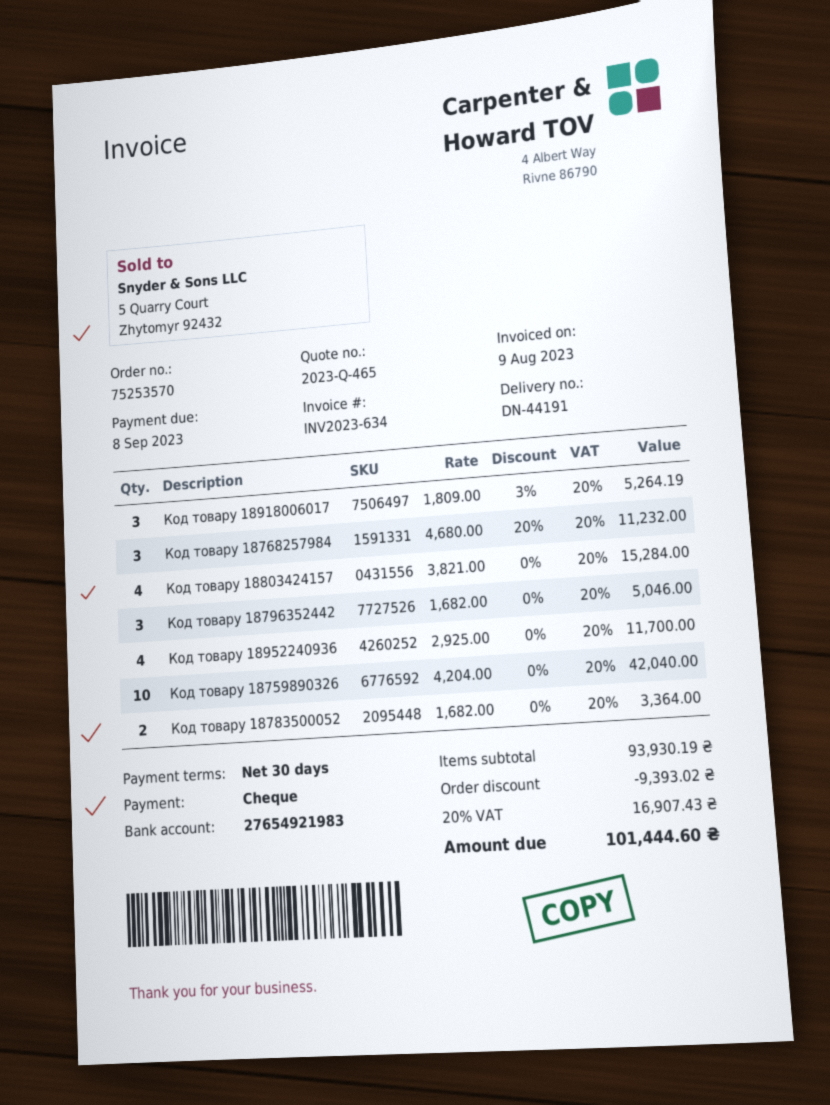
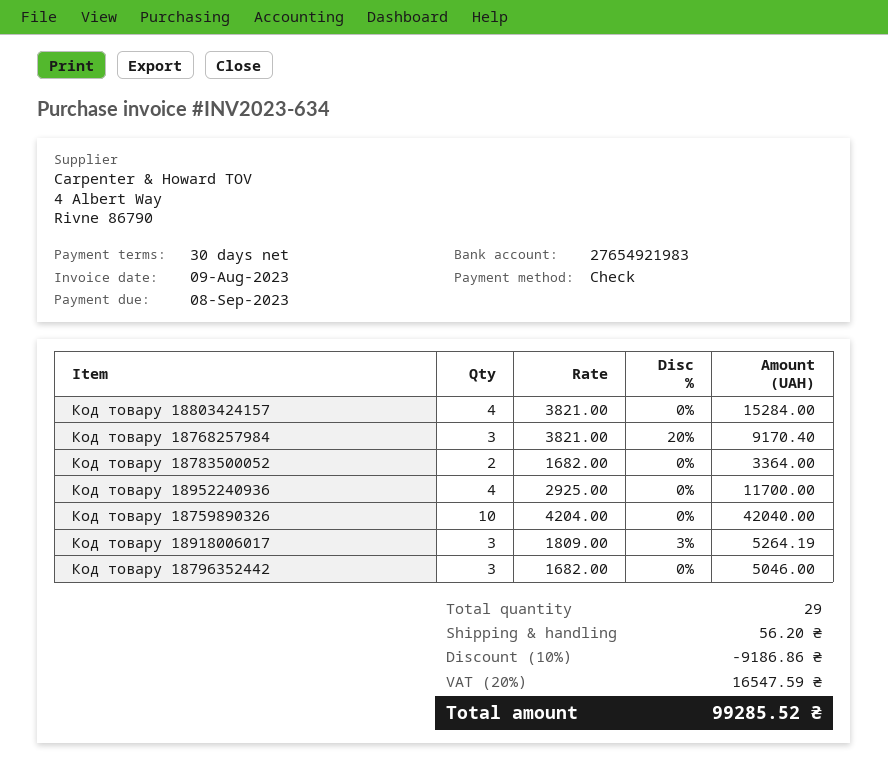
Код товару 18768257984: 3 x 4680.00 - 20% = 11232.00 -> 3 x 3821.00 - 20% = 9170.40
discount: 9393.02 -> 9186.86
shipping: none -> 56.20
tax: 20% = 16907.43 -> 20% = 16547.59
total: 101444.60 -> 99285.52

